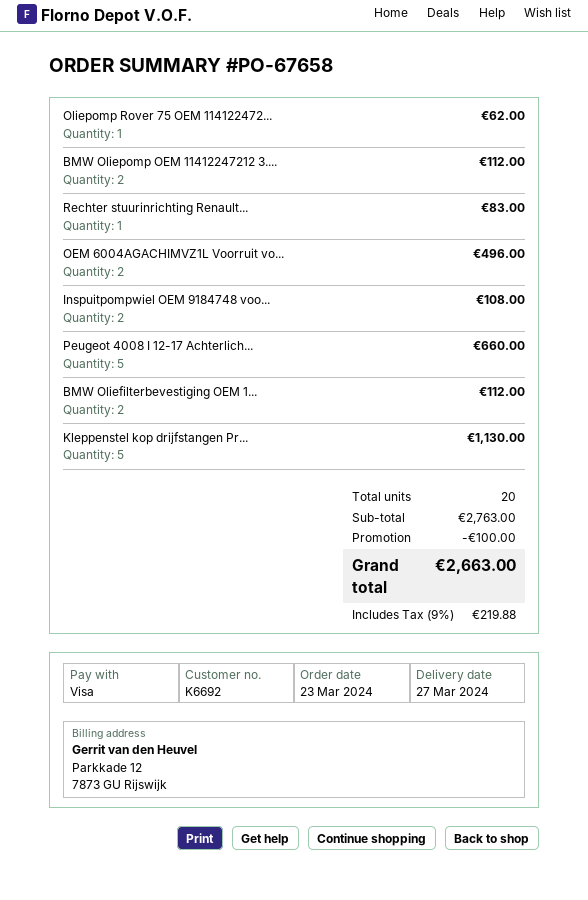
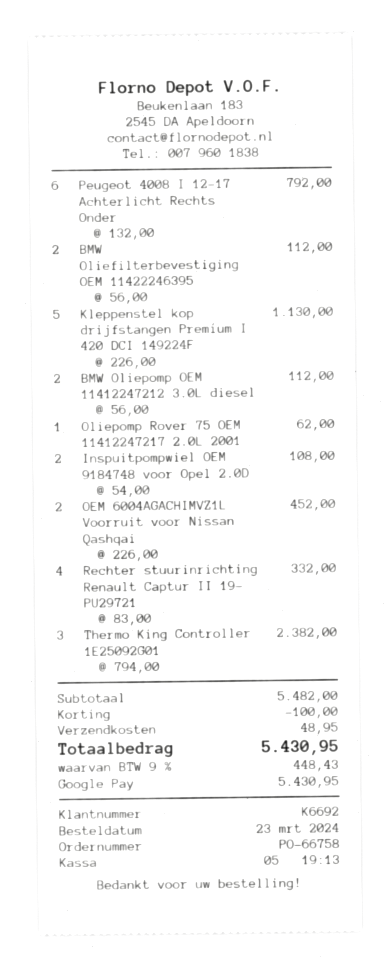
order number: PO-67658 -> PO-66758
payment method: Visa -> Google Pay
Rechter stuurinrichting Renault...: 1 for 83.00 -> 4 for 332.00
OEM 6004AGACHIMVZ1L Voorruit vo...: 2 for 496.00 -> 2 for 452.00
Peugeot 4008 I 12-17 Achterlich...: 5 for 660.00 -> 6 for 792.00
Thermo King Controller 1E25092G01: none -> 3 for 2382.00
subtotal: 2763.00 -> 5482.00
shipping: none -> 48.95
tax: 9% = 219.88 -> 9% = 448.43
total: 2663.00 -> 5430.95

